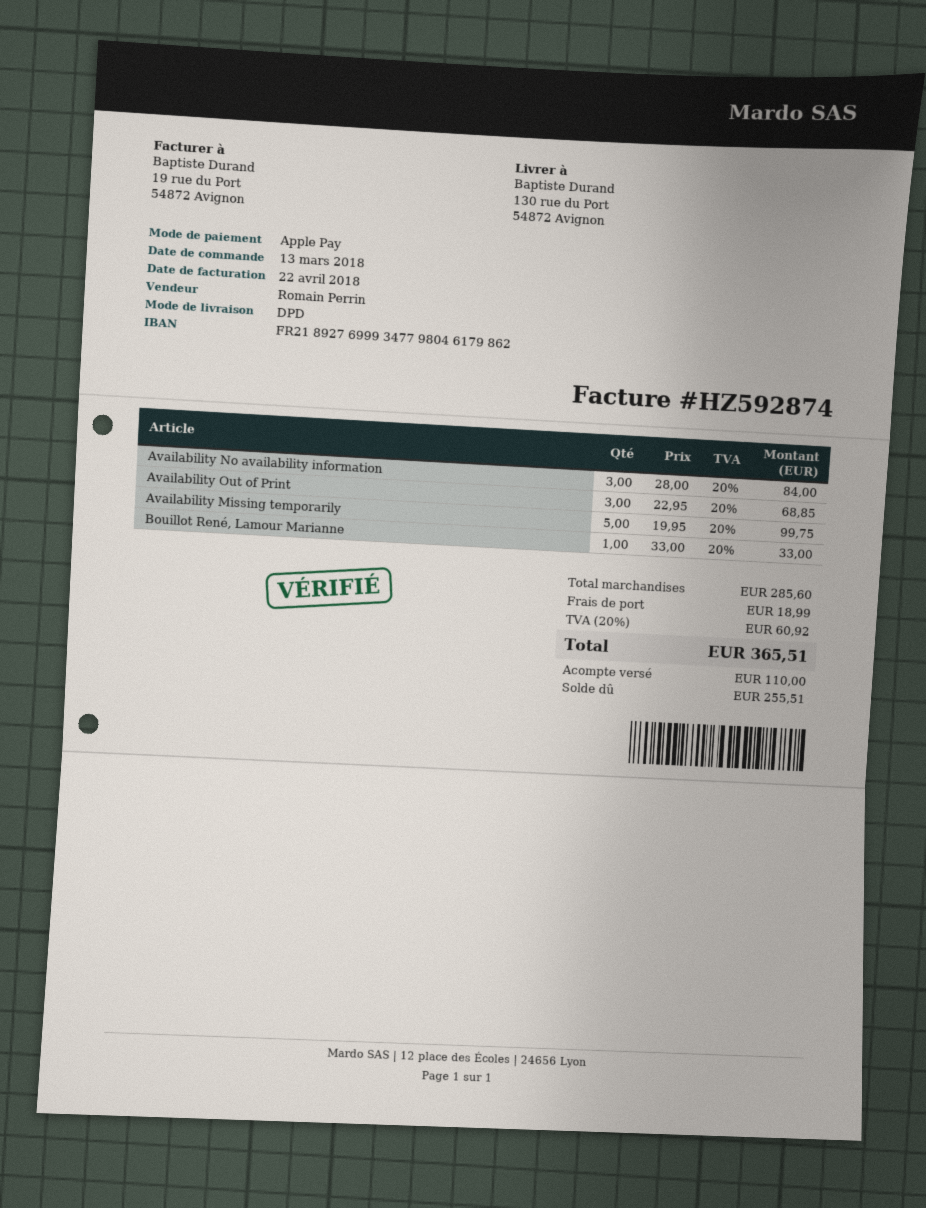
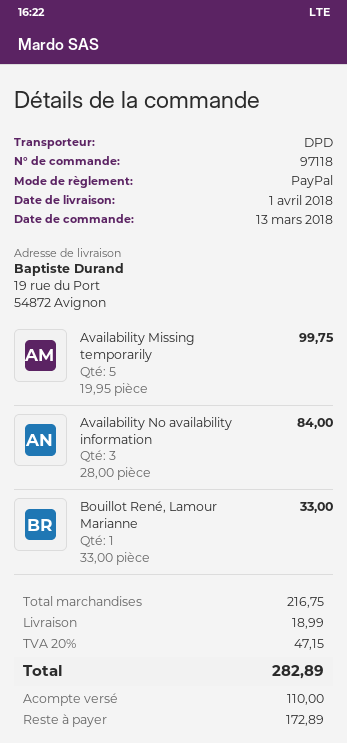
payment method: Apple Pay -> PayPal
ship to: 130 rue du Port, 54872 Avignon -> 19 rue du Port, 54872 Avignon
Availability Out of Print: 3 x 22.95 = 68.85 -> none
subtotal: 285.60 -> 216.75
tax: 20% = 60.92 -> 20% = 47.15
total: 365.51 -> 282.89
balance: 255.51 -> 172.89

